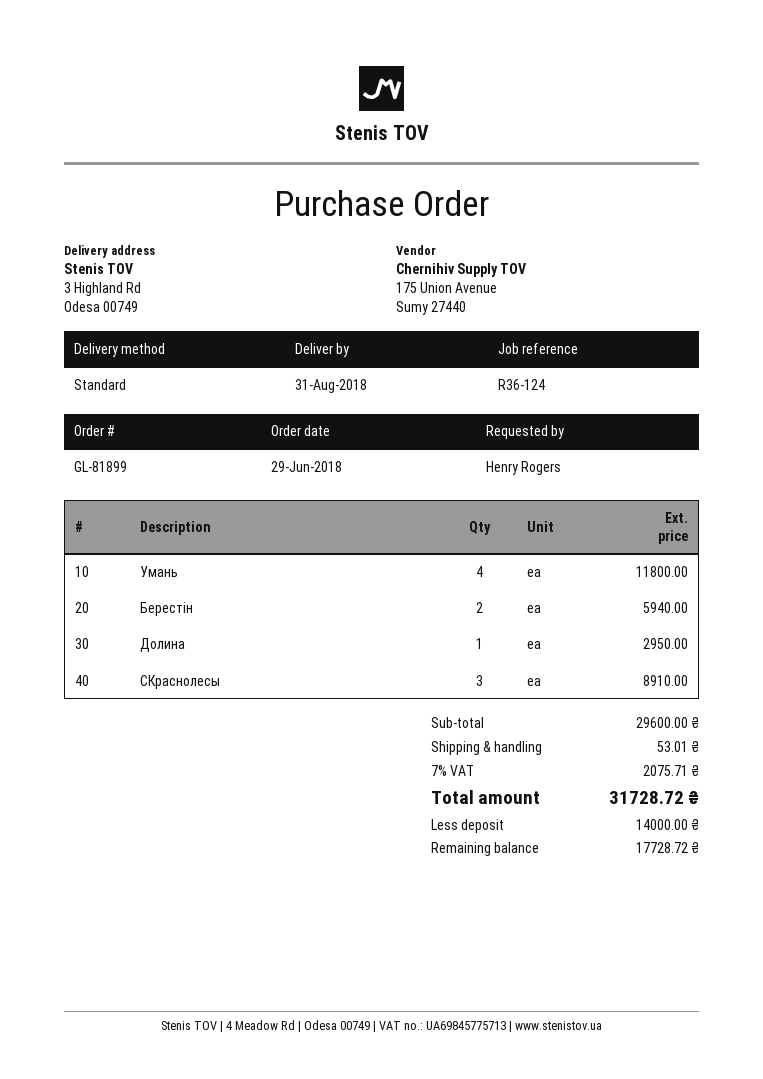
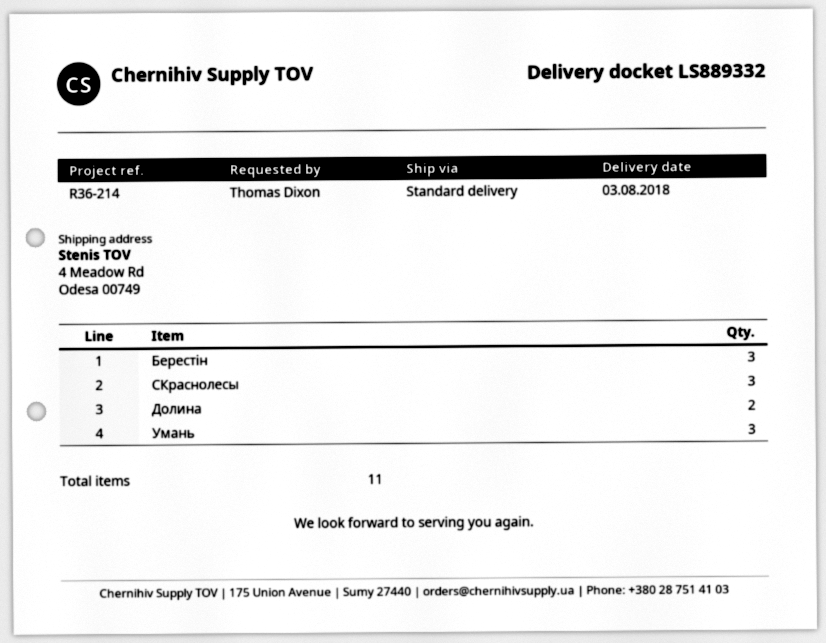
delivery date: 2018-08-31 -> 2018-08-03
reference: R36-124 -> R36-214
ordered by: Henry Rogers -> Thomas Dixon
ship to: 3 Highland Rd, Odesa 00749 -> 4 Meadow Rd, Odesa 00749
Умань: 4 -> 3
Берестін: 2 -> 3
Долина: 1 -> 2

